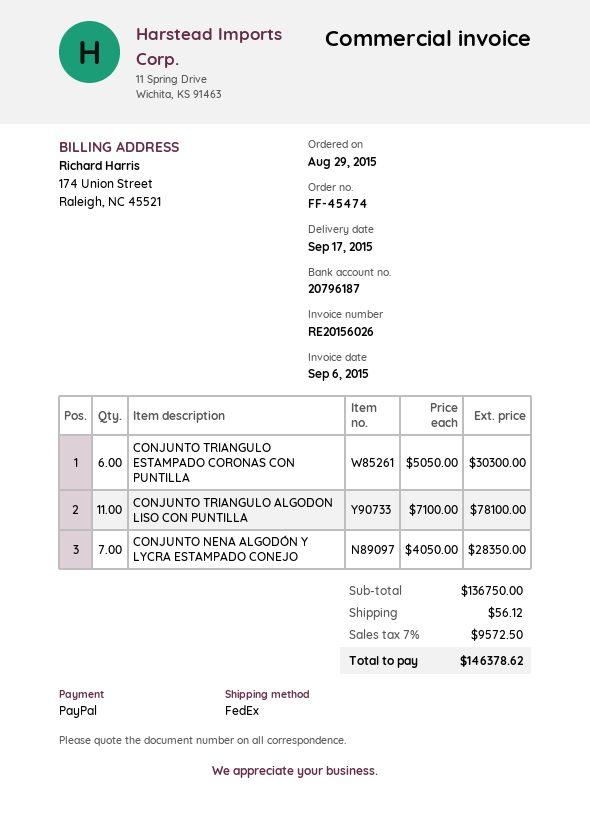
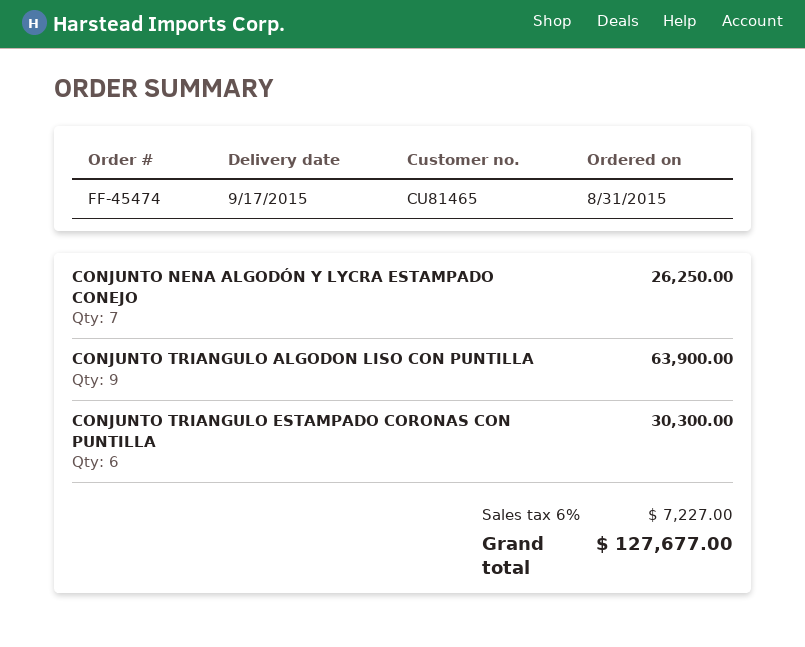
order date: 2015-08-29 -> 2015-08-31
CONJUNTO TRIANGULO ALGODON LISO CON PUNTILLA: 11 for 78100.00 -> 9 for 63900.00
CONJUNTO NENA ALGODÓN Y LYCRA ESTAMPADO CONEJO: 7 for 28350.00 -> 7 for 26250.00
shipping: 56.12 -> none
tax: 7% = 9572.50 -> 6% = 7227.00
total: 146378.62 -> 127677.00

